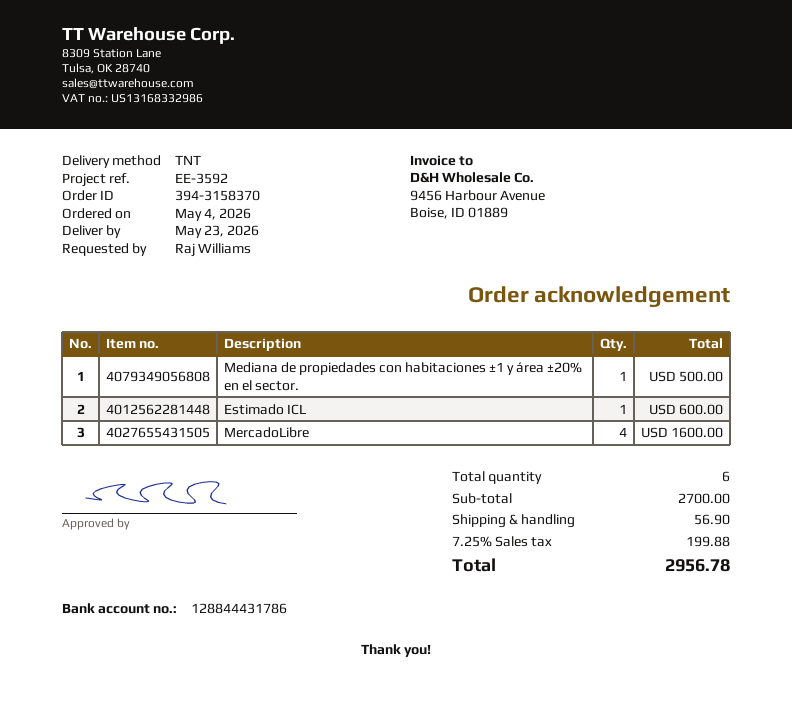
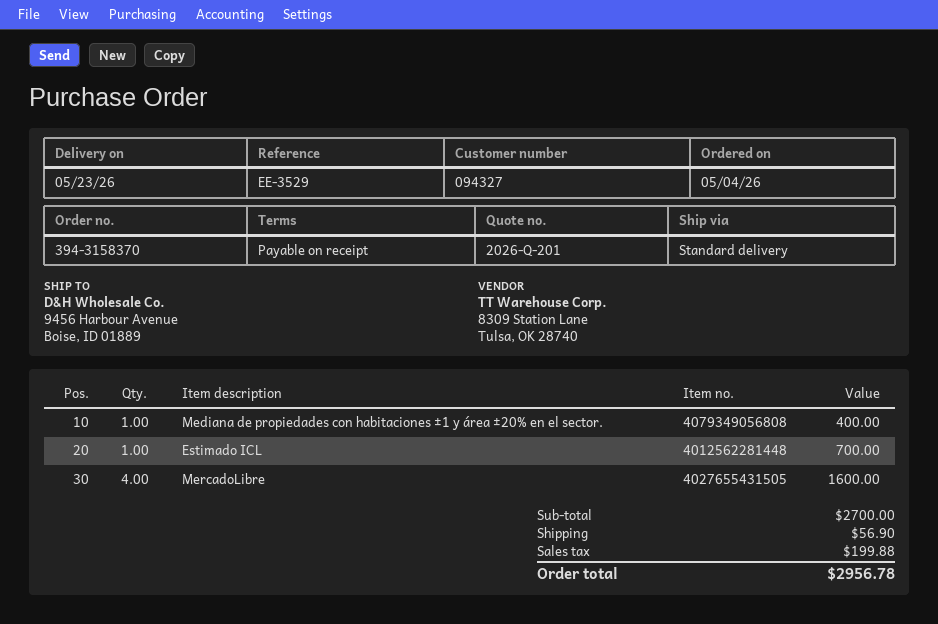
reference: EE-3592 -> EE-3529
shipping method: TNT -> standard
Mediana de propiedades con habitaciones ±1 y área ±20% en el sector.: 1 for 500.00 -> 1 for 400.00
Estimado ICL: 1 for 600.00 -> 1 for 700.00

